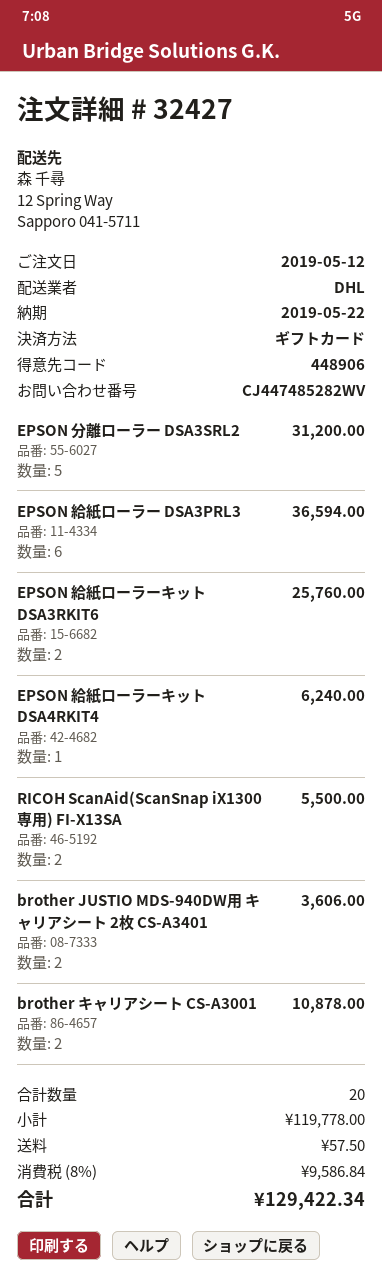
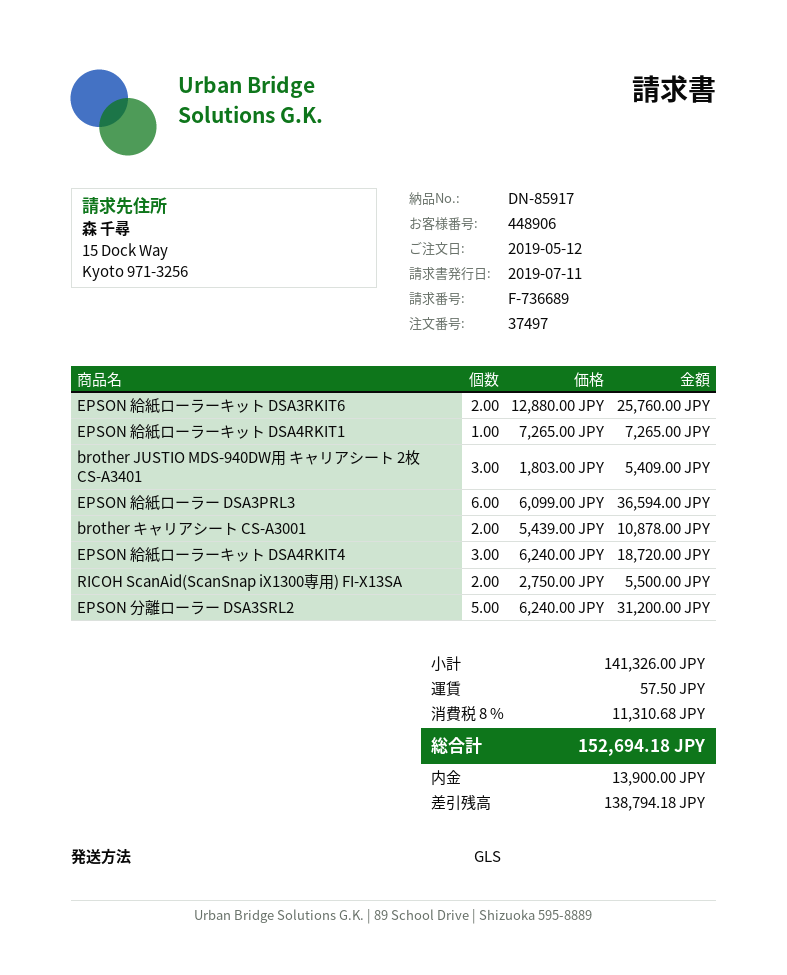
order number: 32427 -> 37497
shipping method: DHL -> GLS
EPSON 給紙ローラーキット DSA4RKIT4: 1 for 6240.00 -> 3 for 18720.00
brother JUSTIO MDS-940DW用 キャリアシート 2枚 CS-A3401: 2 for 3606.00 -> 3 for 5409.00
EPSON 給紙ローラーキット DSA4RKIT1: none -> 1 for 7265.00
subtotal: 119778.00 -> 141326.00
tax: 8% = 9586.84 -> 8% = 11310.68
total: 129422.34 -> 152694.18

